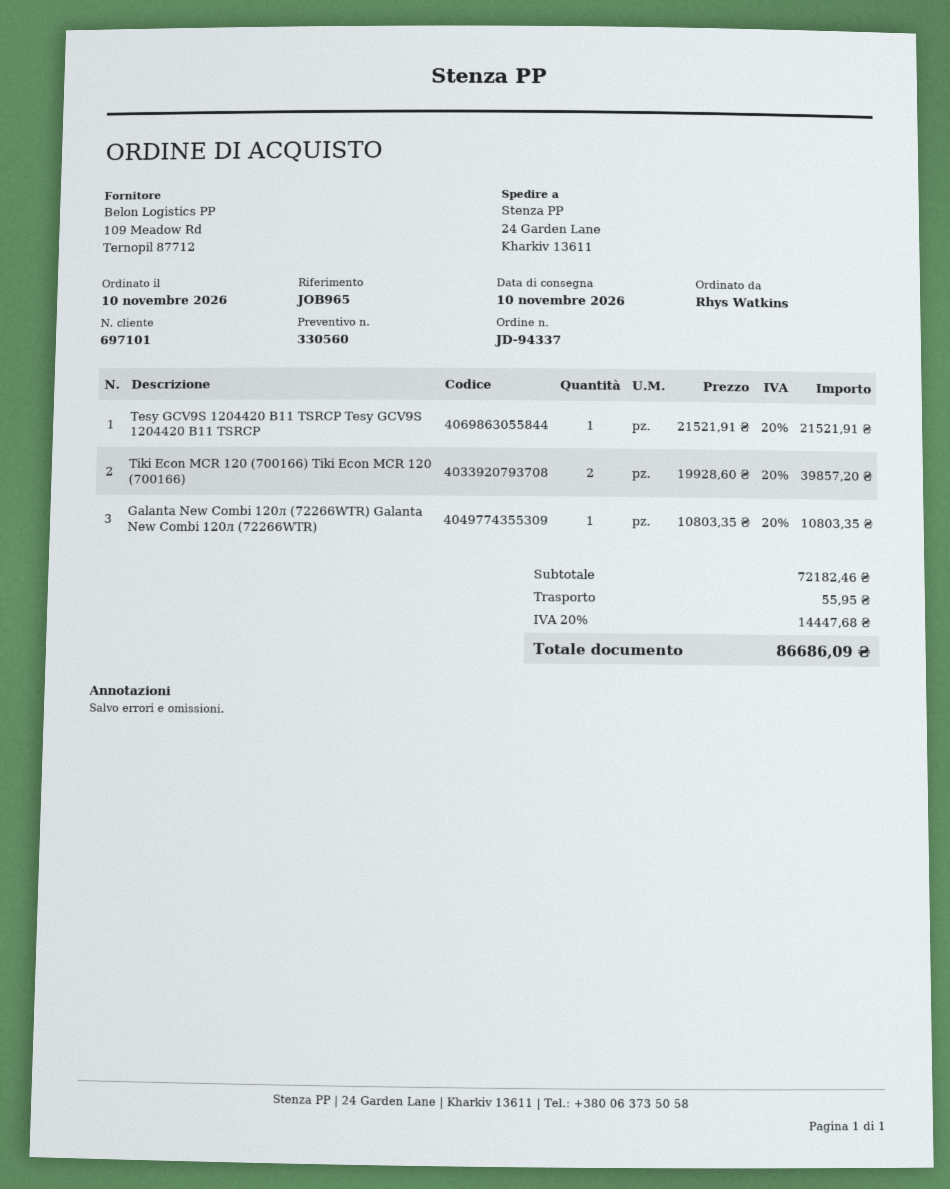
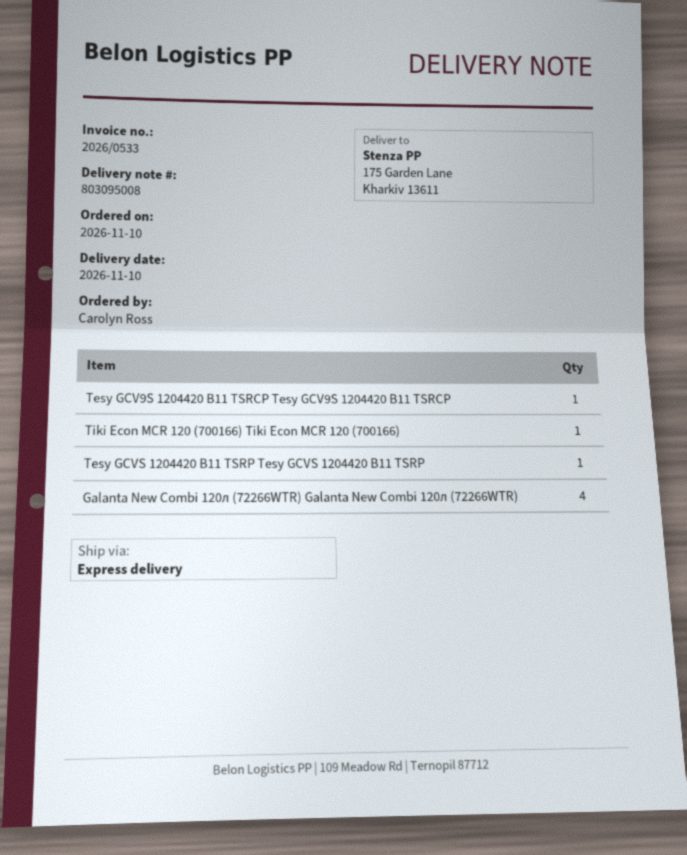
ordered by: Rhys Watkins -> Carolyn Ross
ship to: 24 Garden Lane, Kharkiv 13611 -> 175 Garden Lane, Kharkiv 13611
Tiki Econ MCR 120 (700166) Tiki Econ MCR 120 (700166): 2 -> 1
Galanta New Combi 120л (72266WTR) Galanta New Combi 120л (72266WTR): 1 -> 4
Tesy GCVS 1204420 B11 TSRP Tesy GCVS 1204420 B11 TSRP: none -> 1

